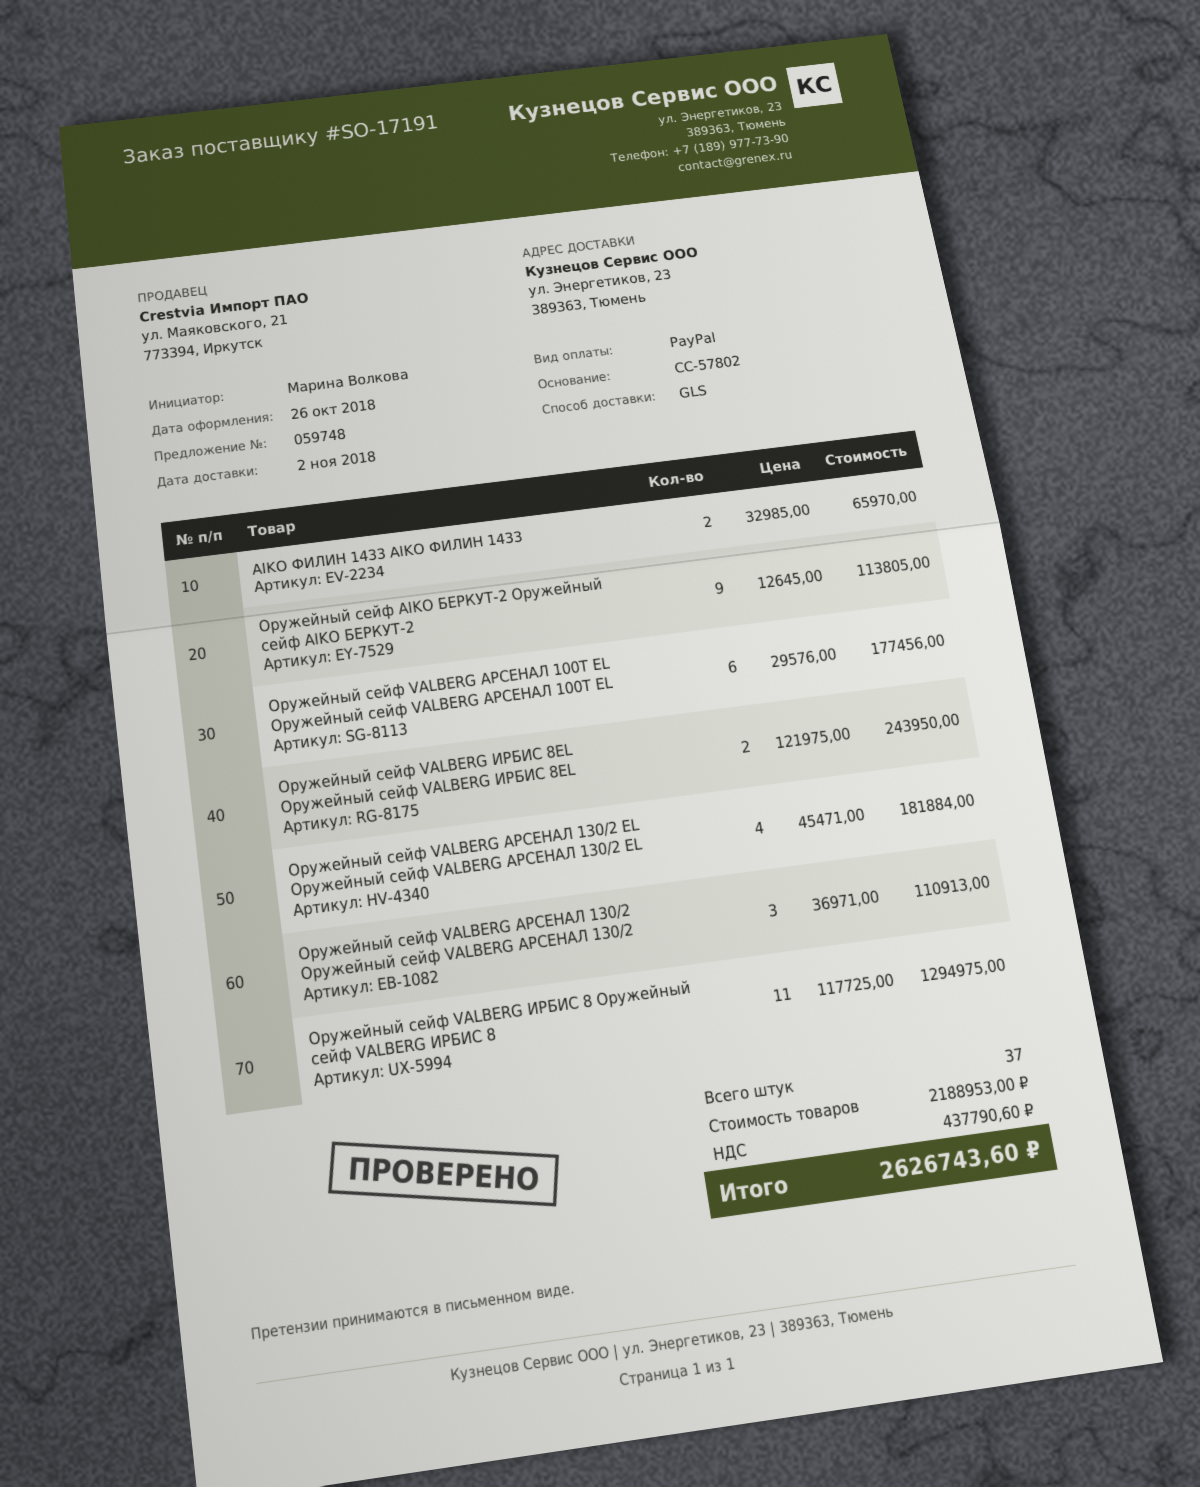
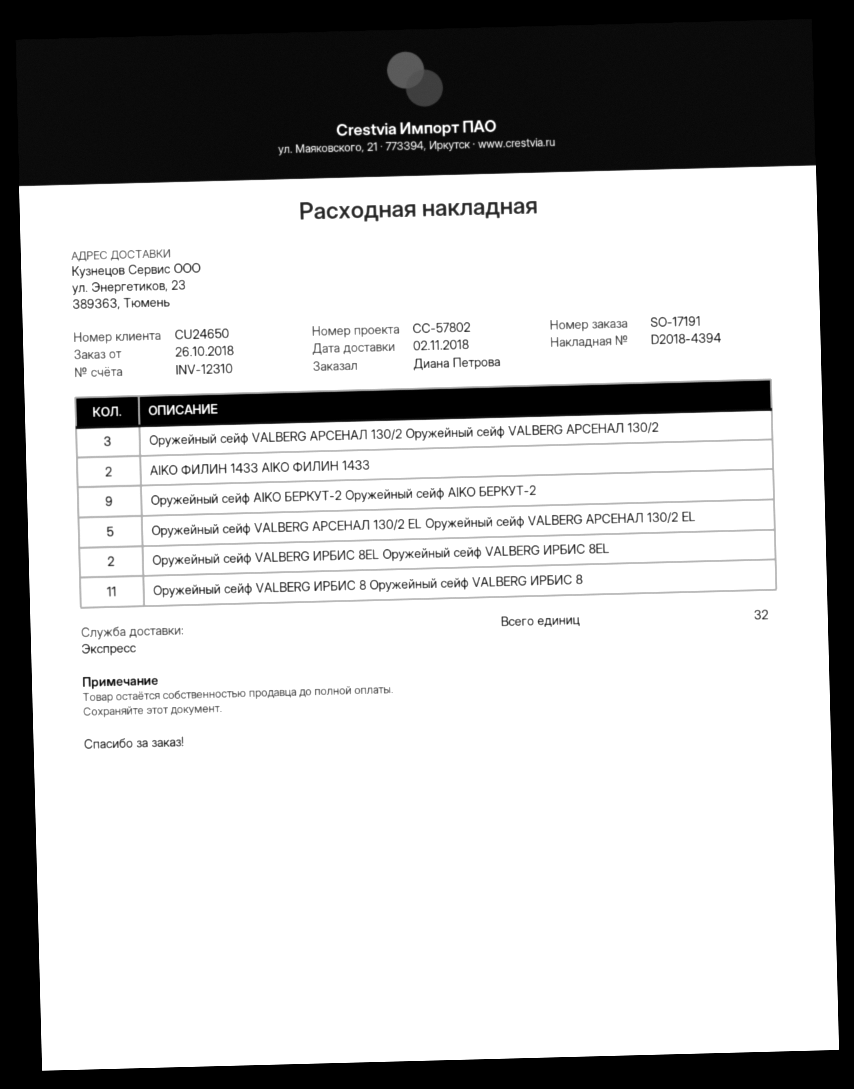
ordered by: Марина Волкова -> Диана Петрова
shipping method: GLS -> express
Оружейный сейф VALBERG АРСЕНАЛ 100Т EL Оружейный сейф VALBERG АРСЕНАЛ 100Т EL: 6 -> none
Оружейный сейф VALBERG АРСЕНАЛ 130/2 EL Оружейный сейф VALBERG АРСЕНАЛ 130/2 EL: 4 -> 5
total quantity: 37 -> 32

